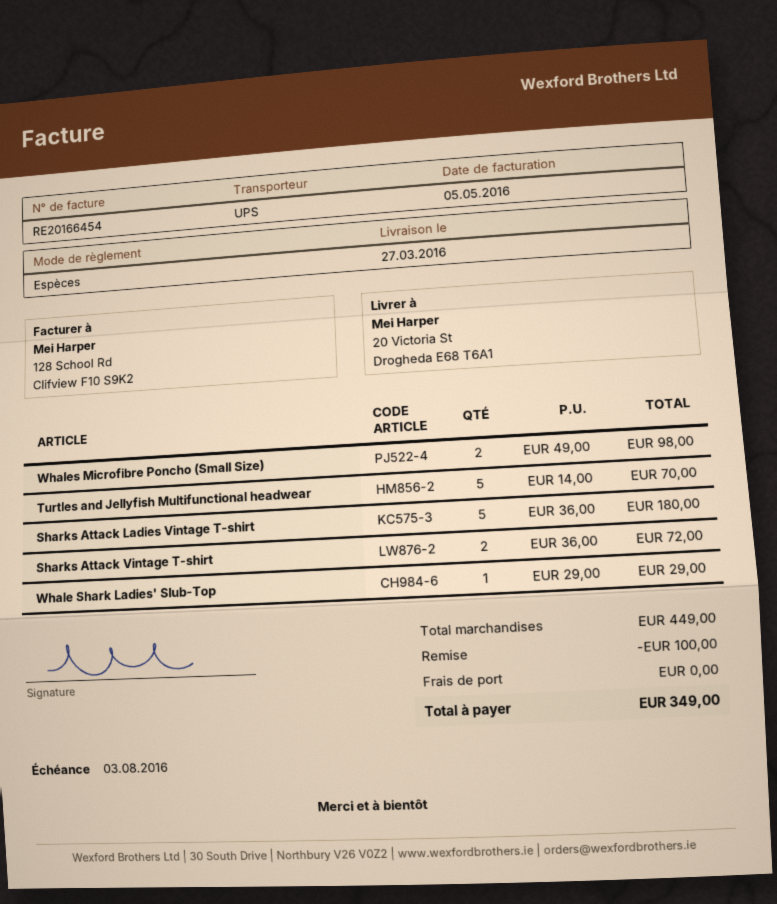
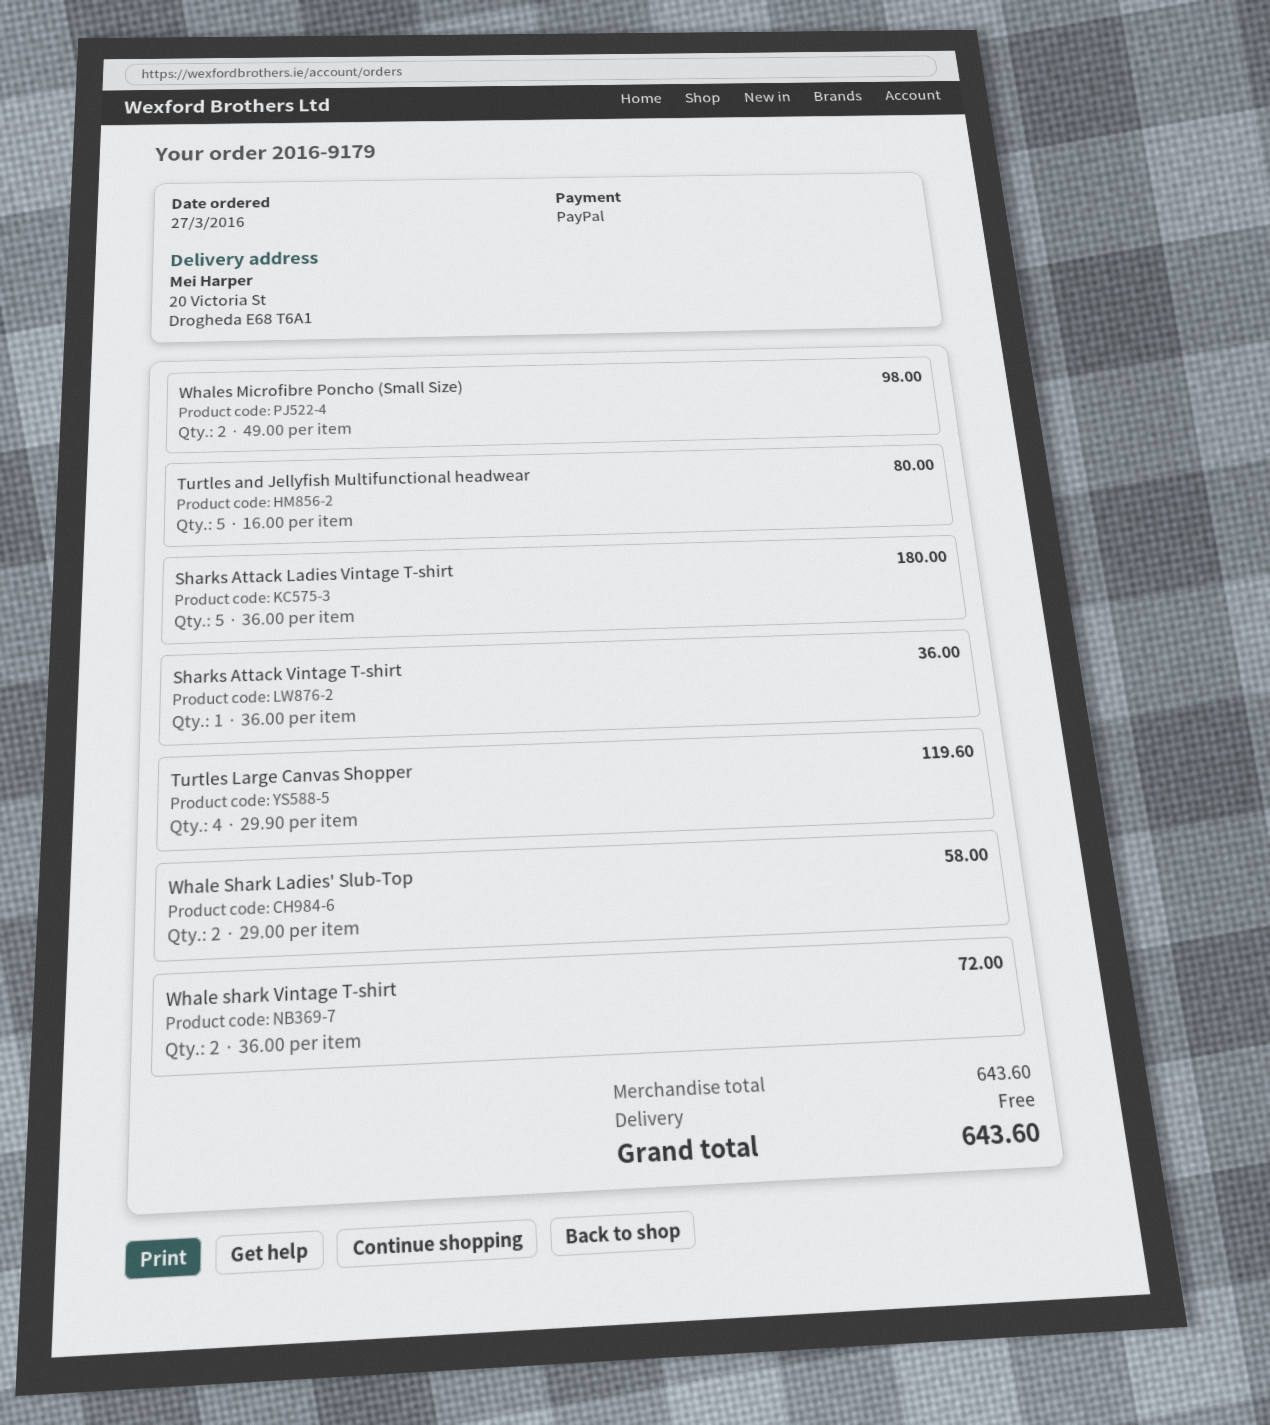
payment method: cash -> PayPal
Turtles and Jellyfish Multifunctional headwear: 5 x 14.00 = 70.00 -> 5 x 16.00 = 80.00
Sharks Attack Vintage T-shirt: 2 x 36.00 = 72.00 -> 1 x 36.00 = 36.00
Whale Shark Ladies' Slub-Top: 1 x 29.00 = 29.00 -> 2 x 29.00 = 58.00
Turtles Large Canvas Shopper: none -> 4 x 29.90 = 119.60
Whale shark Vintage T-shirt: none -> 2 x 36.00 = 72.00
subtotal: 449.00 -> 643.60
discount: 100.00 -> none
total: 349.00 -> 643.60

